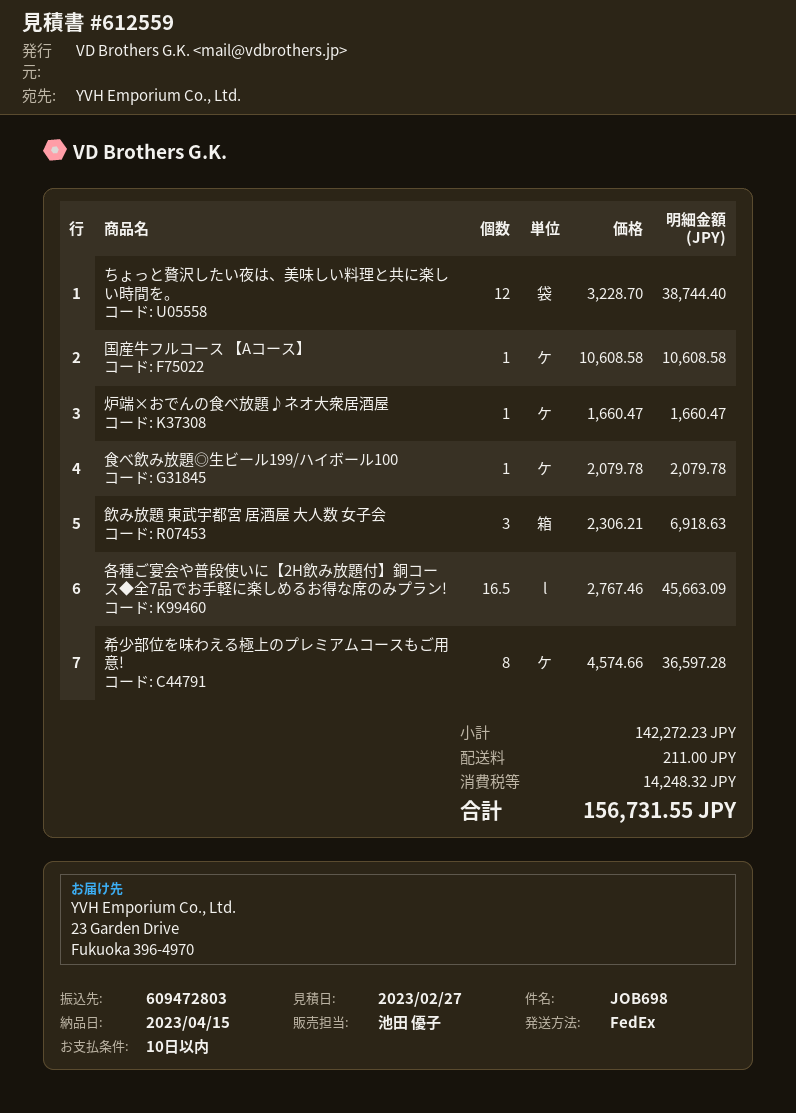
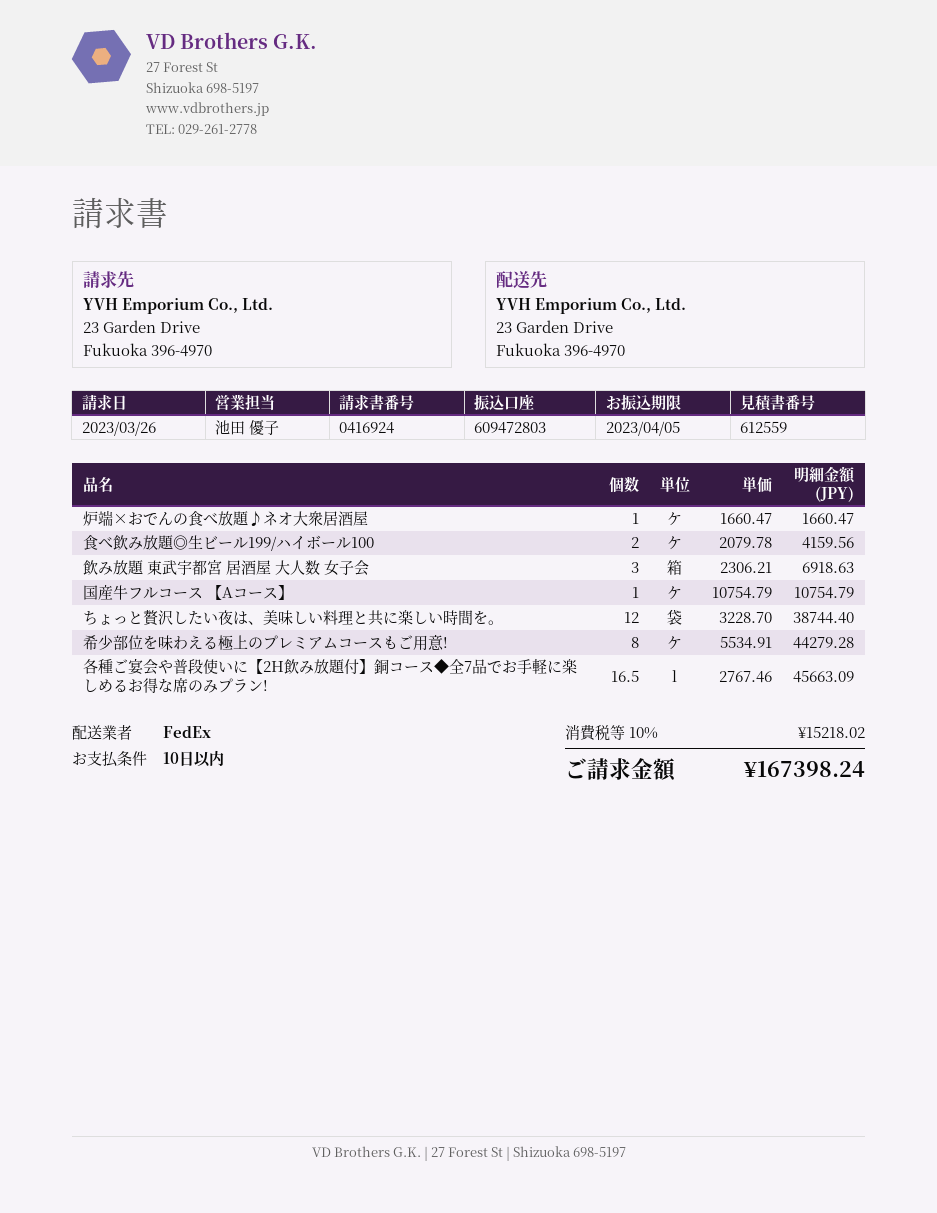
国産牛フルコース 【Aコース】: 1 x 10608.58 = 10608.58 -> 1 x 10754.79 = 10754.79
食べ飲み放題◎生ビール199/ハイボール100: 1 x 2079.78 = 2079.78 -> 2 x 2079.78 = 4159.56
希少部位を味わえる極上のプレミアムコースもご用意!: 8 x 4574.66 = 36597.28 -> 8 x 5534.91 = 44279.28
shipping: 211.00 -> none
tax: 14248.32 -> 15218.02
total: 156731.55 -> 167398.24

